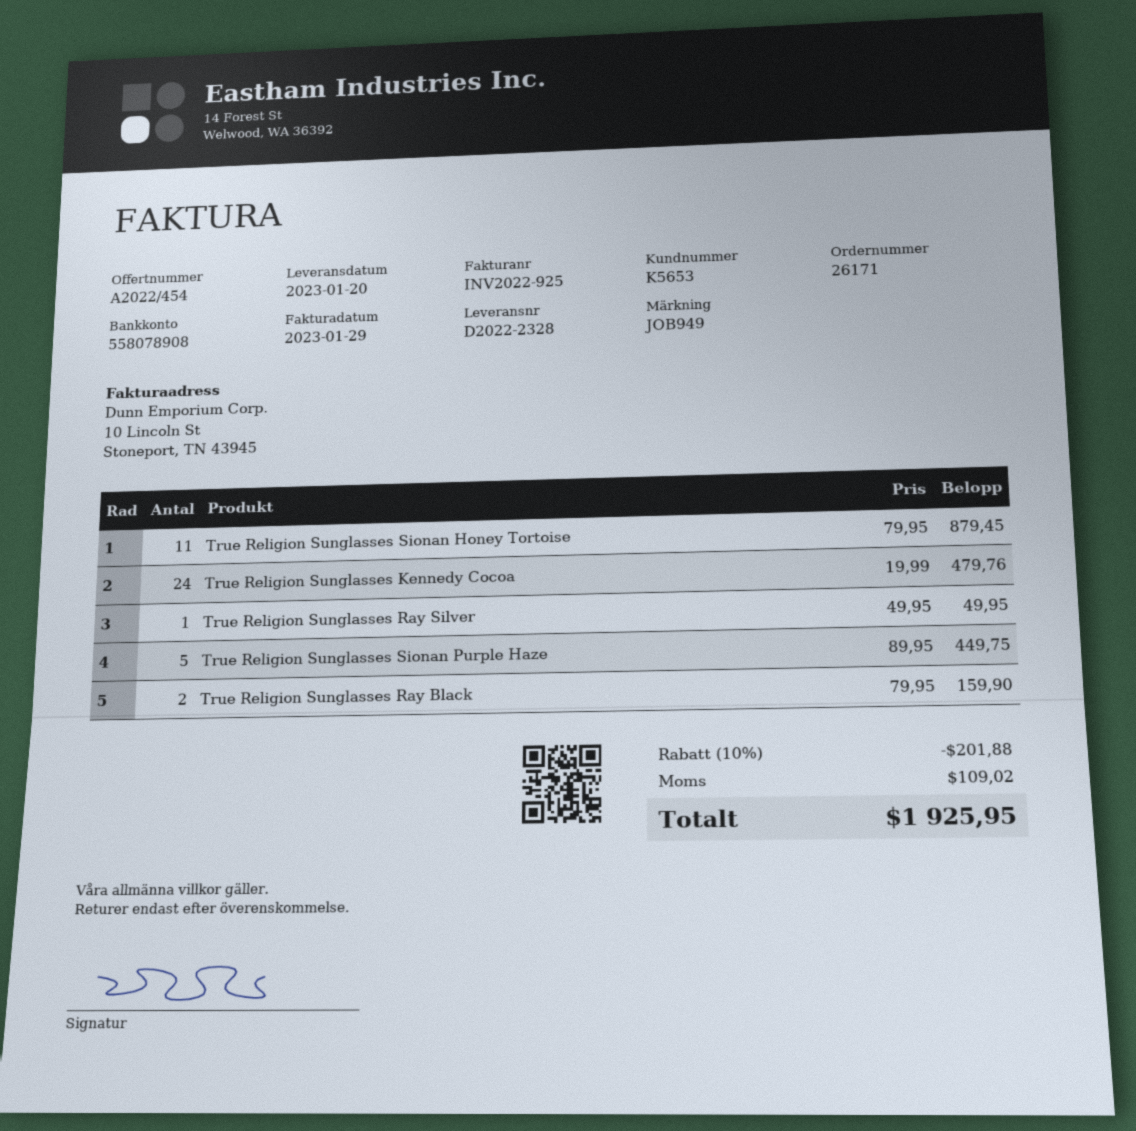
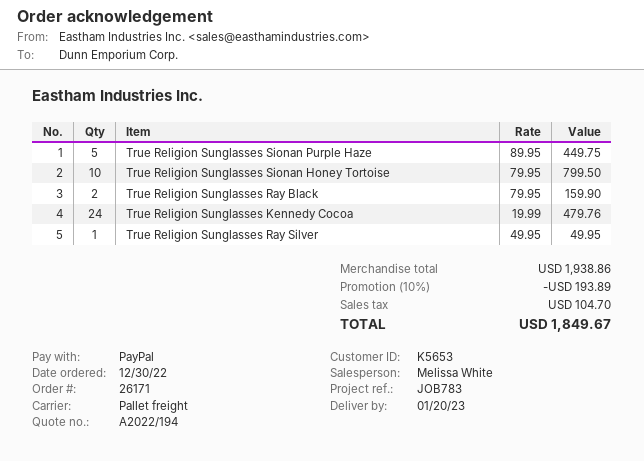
quote number: A2022/454 -> A2022/194
reference: JOB949 -> JOB783
True Religion Sunglasses Sionan Honey Tortoise: 11 x 79.95 = 879.45 -> 10 x 79.95 = 799.50
discount: 10% = 201.88 -> 10% = 193.89
tax: 109.02 -> 104.70
total: 1925.95 -> 1849.67

